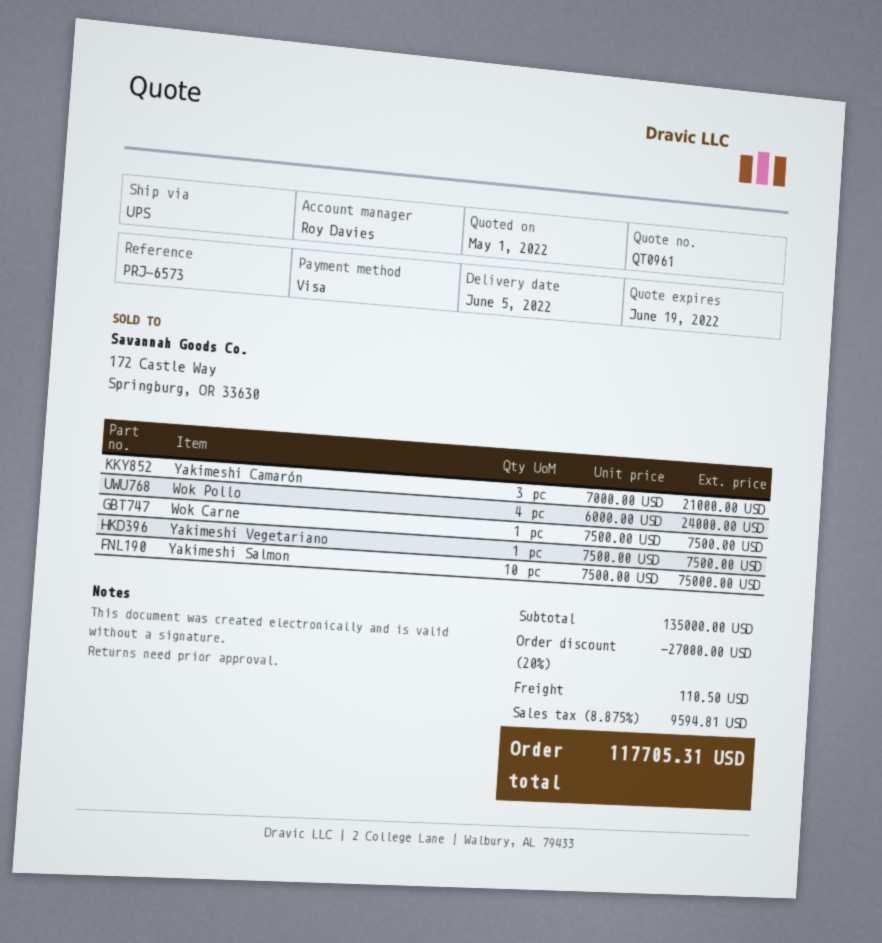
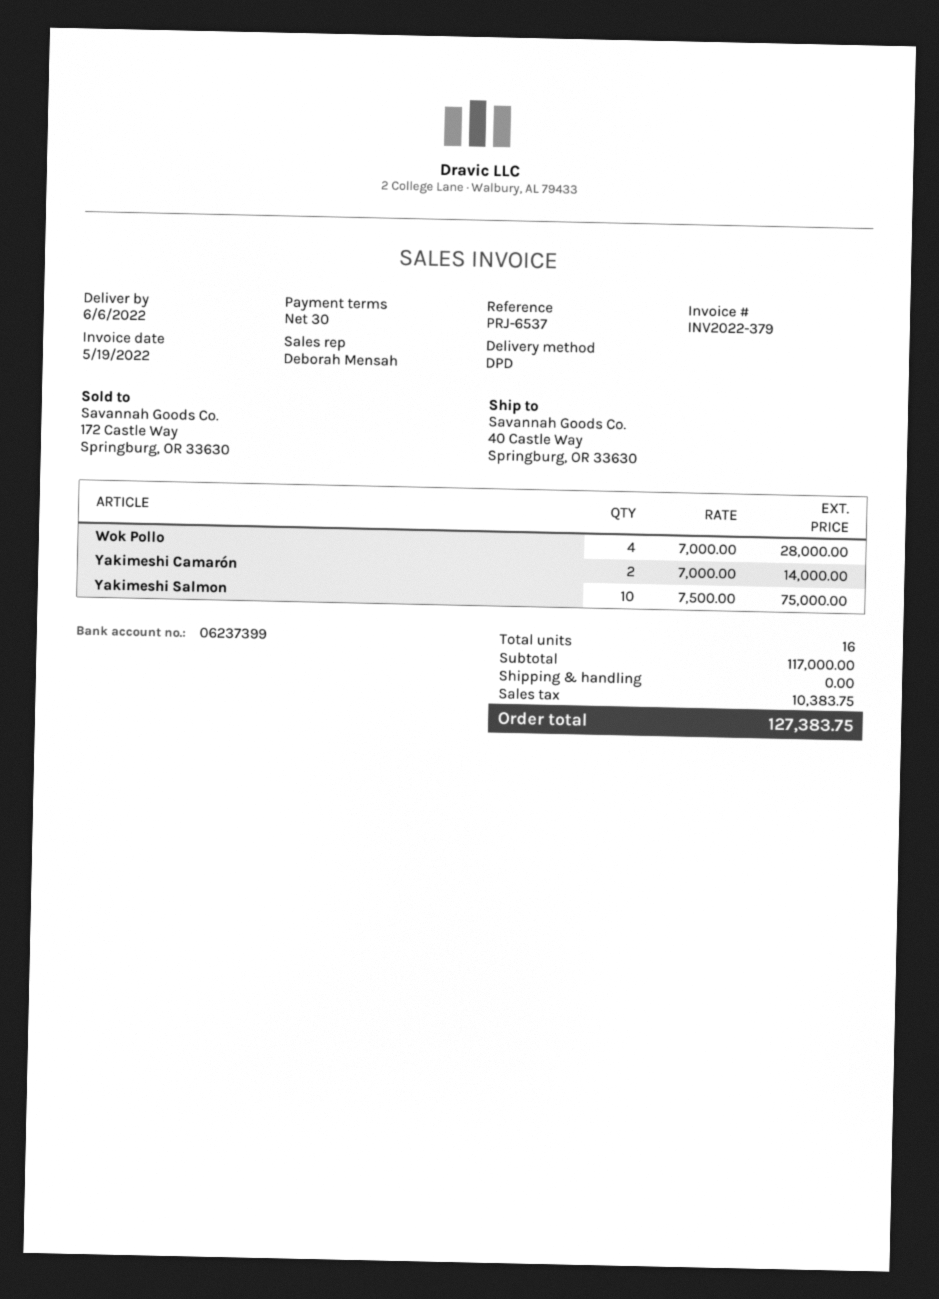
delivery date: 2022-06-05 -> 2022-06-06
reference: PRJ-6573 -> PRJ-6537
sales rep: Roy Davies -> Deborah Mensah
shipping method: UPS -> DPD
Yakimeshi Camarón: 3 x 7000.00 = 21000.00 -> 2 x 7000.00 = 14000.00
Wok Pollo: 4 x 6000.00 = 24000.00 -> 4 x 7000.00 = 28000.00
Wok Carne: 1 x 7500.00 = 7500.00 -> none
Yakimeshi Vegetariano: 1 x 7500.00 = 7500.00 -> none
subtotal: 135000.00 -> 117000.00
discount: 20% = 27000.00 -> none
shipping: 110.50 -> 0.00
tax: 9594.81 -> 10383.75
total: 117705.31 -> 127383.75

